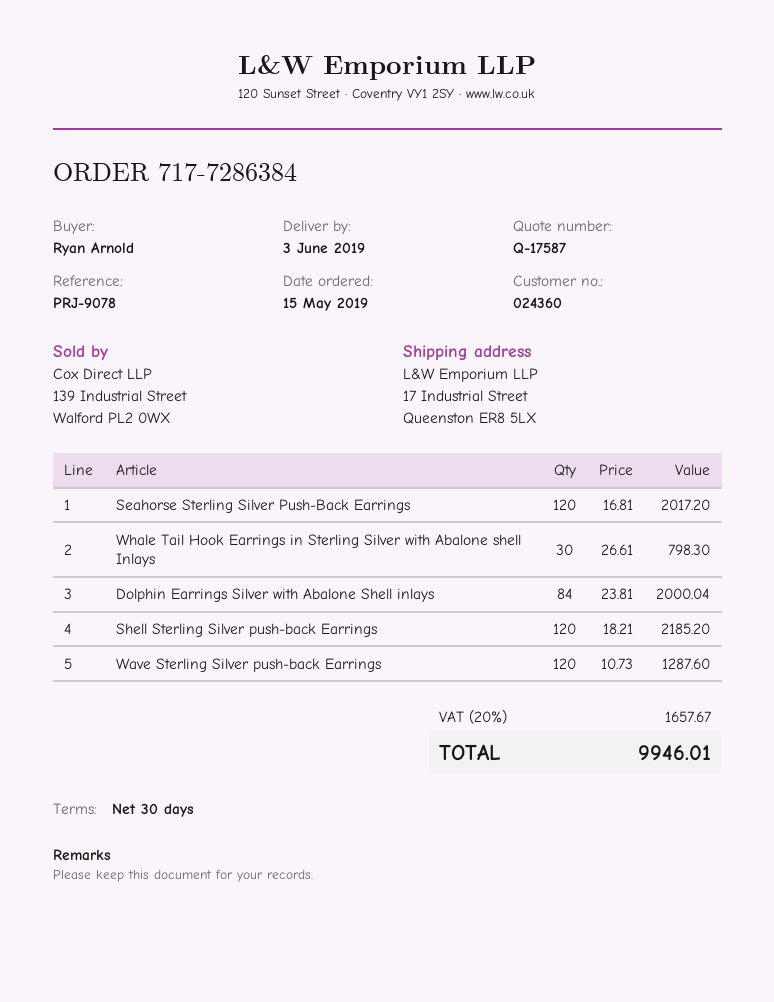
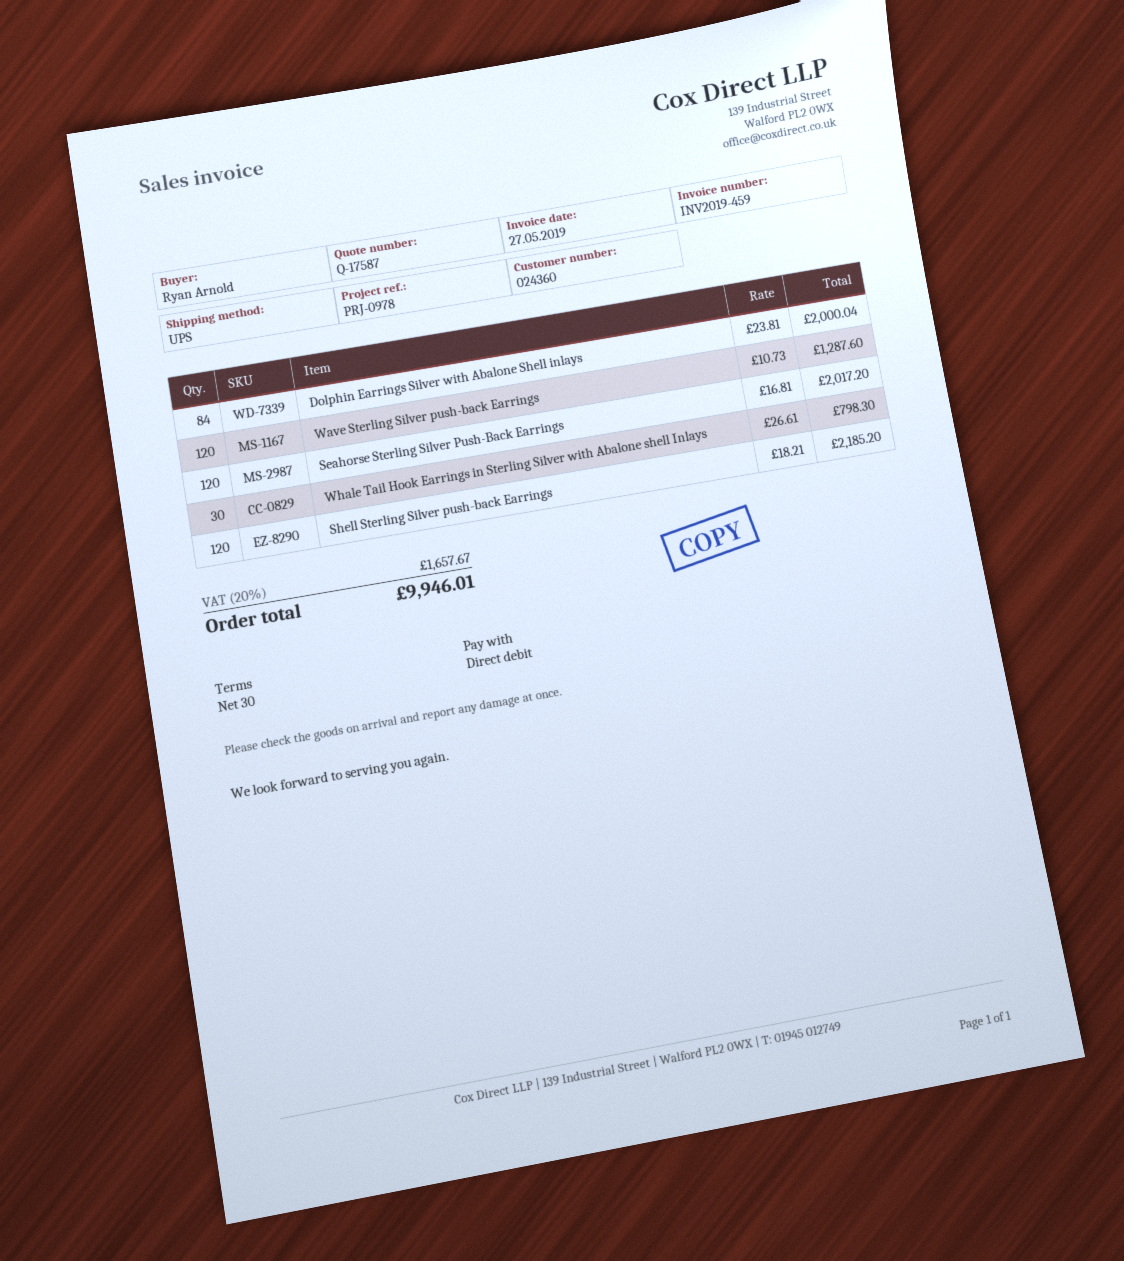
reference: PRJ-9078 -> PRJ-0978

